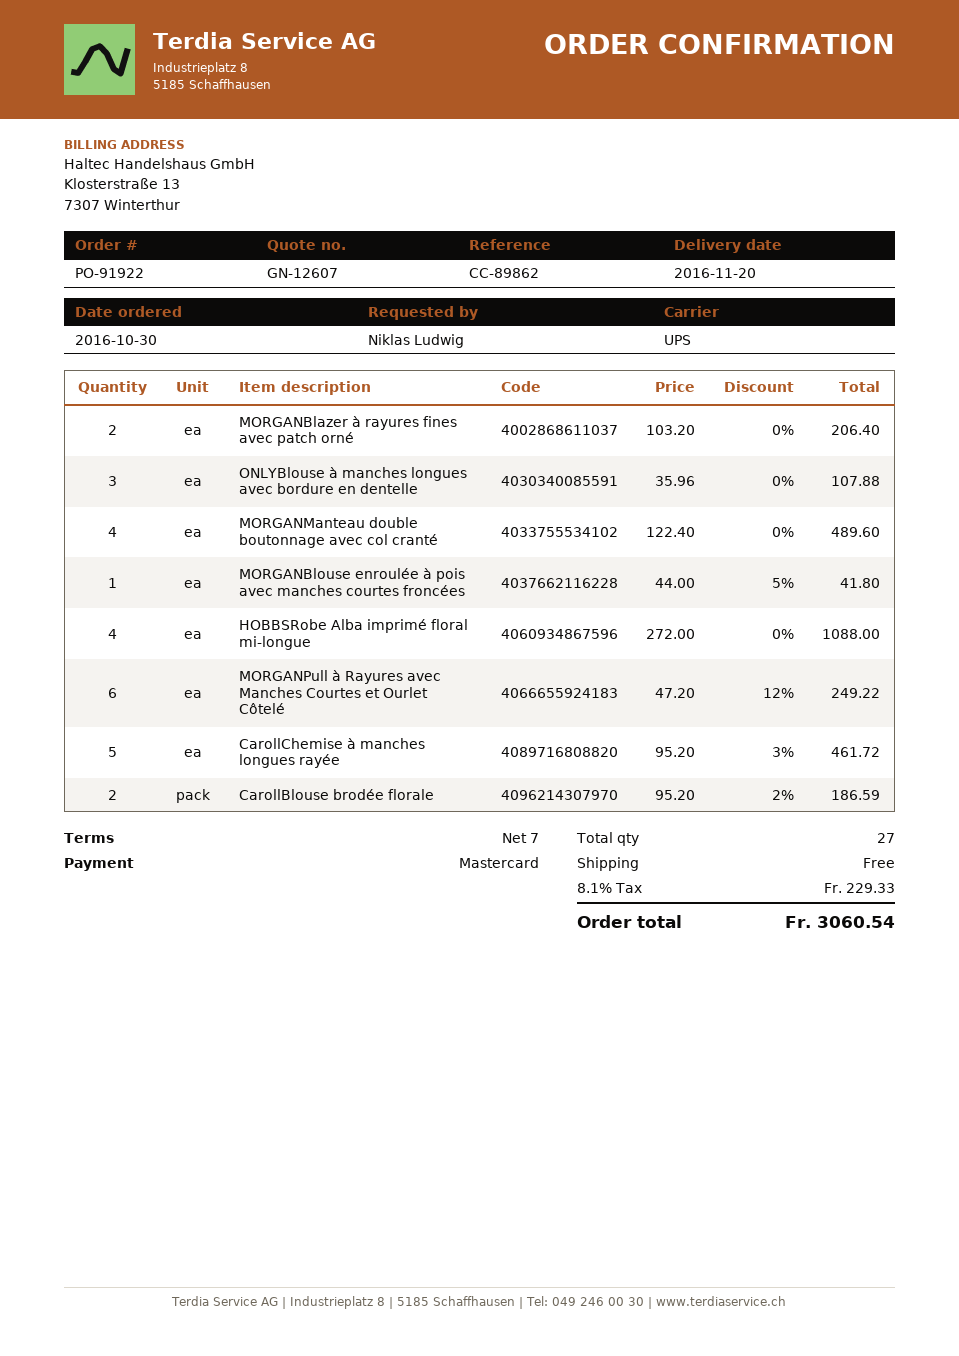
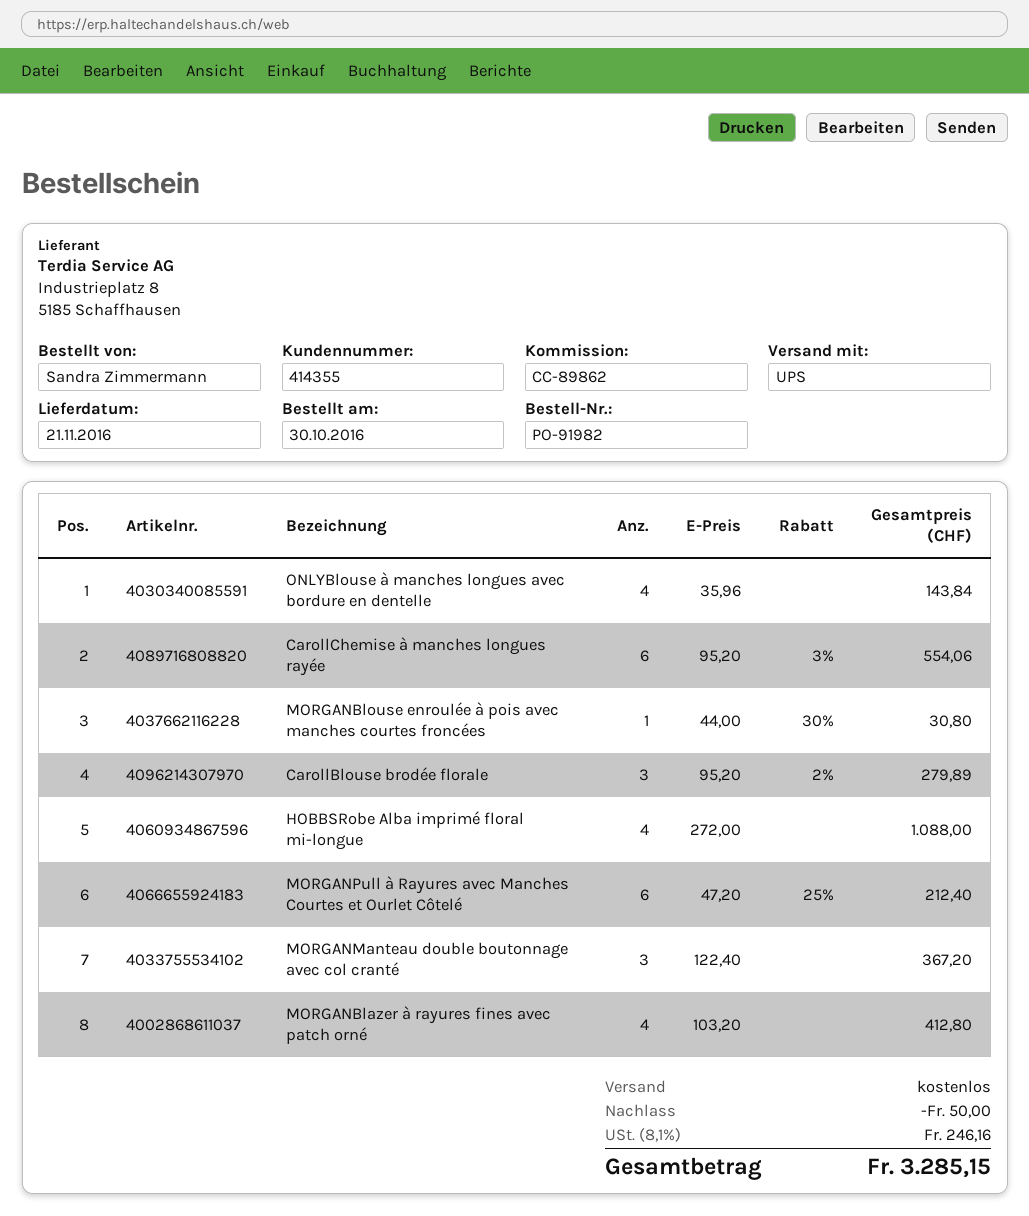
order number: PO-91922 -> PO-91982
delivery date: 2016-11-20 -> 2016-11-21
ordered by: Niklas Ludwig -> Sandra Zimmermann
MORGANBlazer à rayures fines avec patch orné: 2 x 103.20 = 206.40 -> 4 x 103.20 = 412.80
ONLYBlouse à manches longues avec bordure en dentelle: 3 x 35.96 = 107.88 -> 4 x 35.96 = 143.84
MORGANManteau double boutonnage avec col cranté: 4 x 122.40 = 489.60 -> 3 x 122.40 = 367.20
MORGANBlouse enroulée à pois avec manches courtes froncées: 1 x 44.00 - 5% = 41.80 -> 1 x 44.00 - 30% = 30.80
MORGANPull à Rayures avec Manches Courtes et Ourlet Côtelé: 6 x 47.20 - 12% = 249.22 -> 6 x 47.20 - 25% = 212.40
CarollChemise à manches longues rayée: 5 x 95.20 - 3% = 461.72 -> 6 x 95.20 - 3% = 554.06
CarollBlouse brodée florale: 2 x 95.20 - 2% = 186.59 -> 3 x 95.20 - 2% = 279.89
discount: none -> 50.00
tax: 8.1% = 229.33 -> 8.1% = 246.16
total: 3060.54 -> 3285.15

